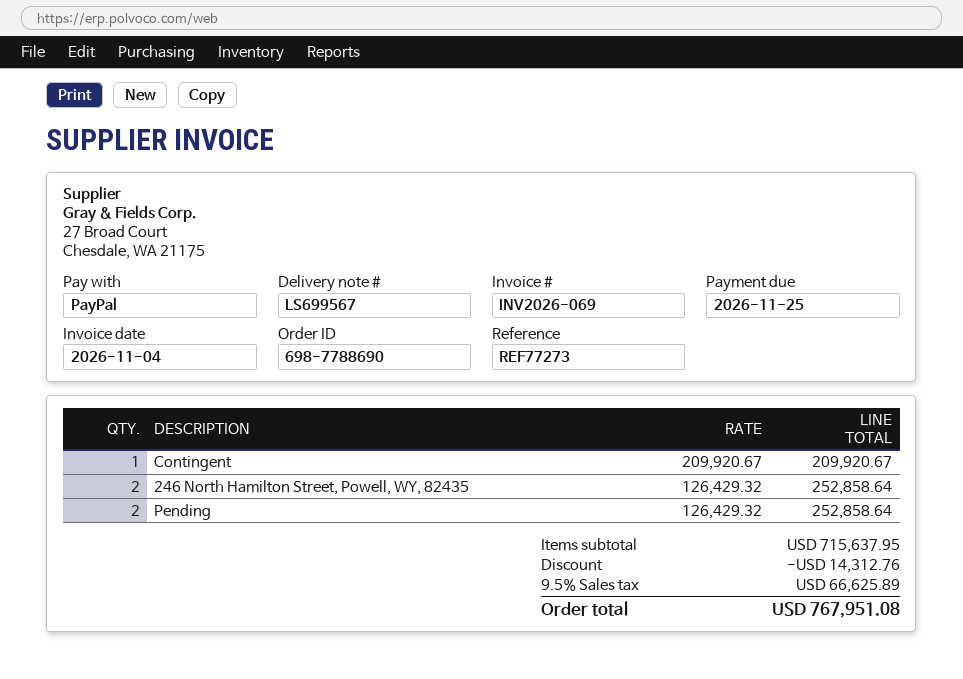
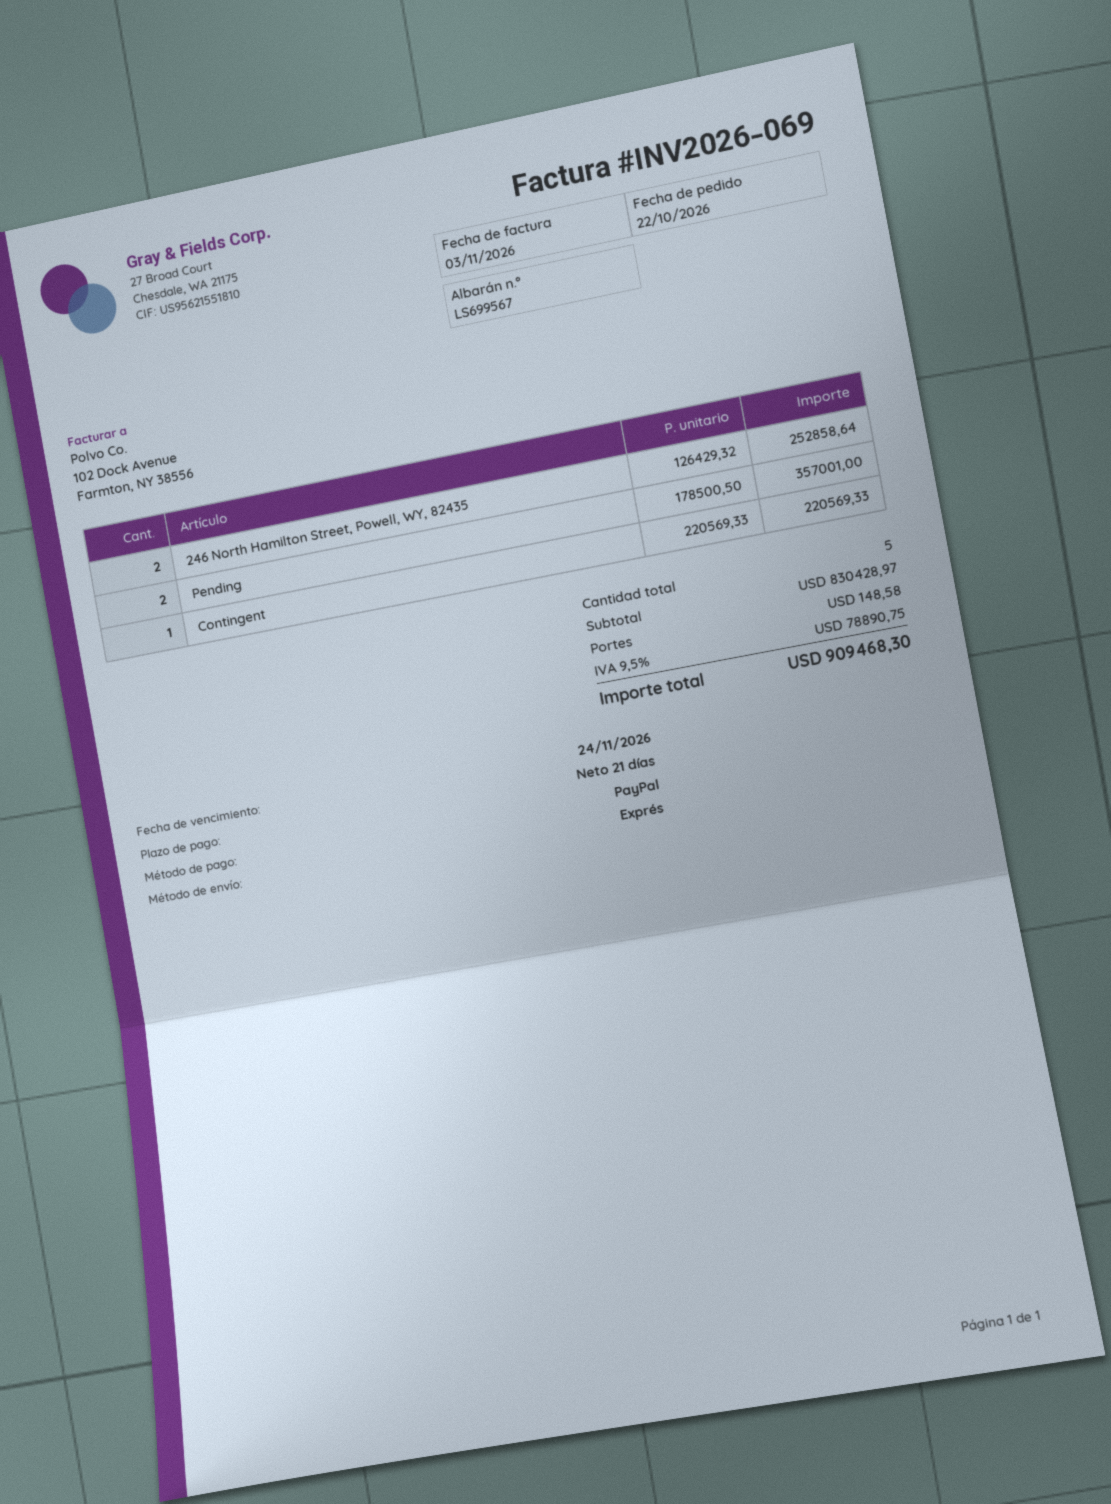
invoice date: 2026-11-04 -> 2026-11-03
due date: 2026-11-25 -> 2026-11-24
Contingent: 1 x 209920.67 = 209920.67 -> 1 x 220569.33 = 220569.33
Pending: 2 x 126429.32 = 252858.64 -> 2 x 178500.50 = 357001.00
subtotal: 715637.95 -> 830428.97
discount: 14312.76 -> none
shipping: none -> 148.58
tax: 9.5% = 66625.89 -> 9.5% = 78890.75
total: 767951.08 -> 909468.30

